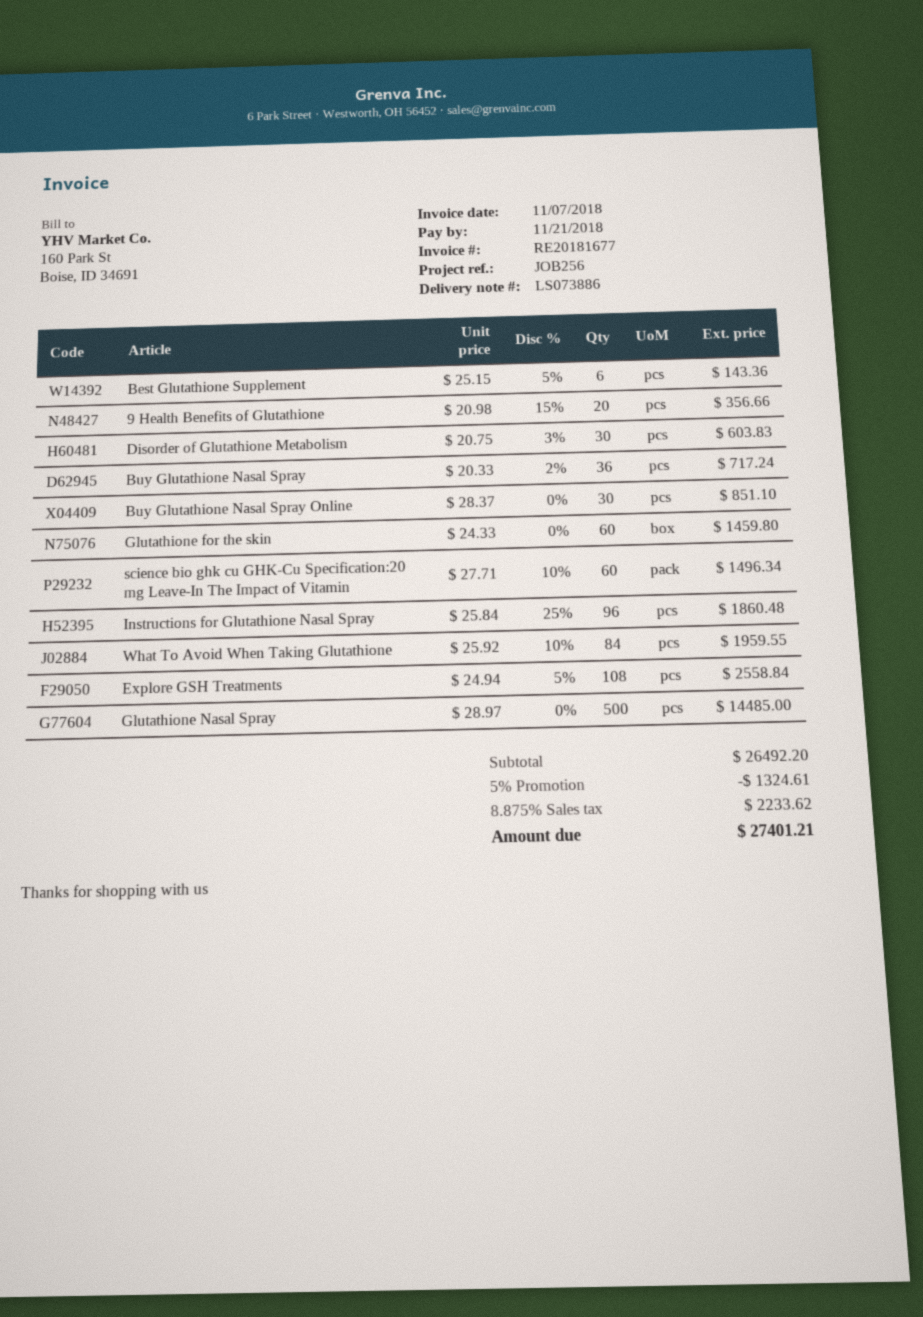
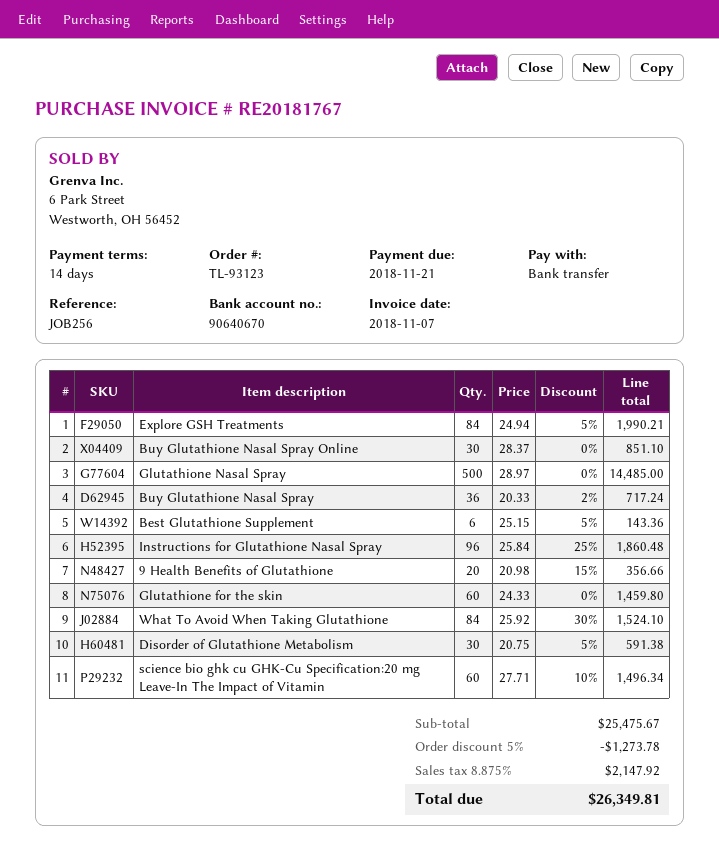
invoice number: RE20181677 -> RE20181767
Disorder of Glutathione Metabolism: 30 x 20.75 - 3% = 603.83 -> 30 x 20.75 - 5% = 591.38
What To Avoid When Taking Glutathione: 84 x 25.92 - 10% = 1959.55 -> 84 x 25.92 - 30% = 1524.10
Explore GSH Treatments: 108 x 24.94 - 5% = 2558.84 -> 84 x 24.94 - 5% = 1990.21
subtotal: 26492.20 -> 25475.67
discount: 5% = 1324.61 -> 5% = 1273.78
tax: 8.875% = 2233.62 -> 8.875% = 2147.92
total: 27401.21 -> 26349.81

